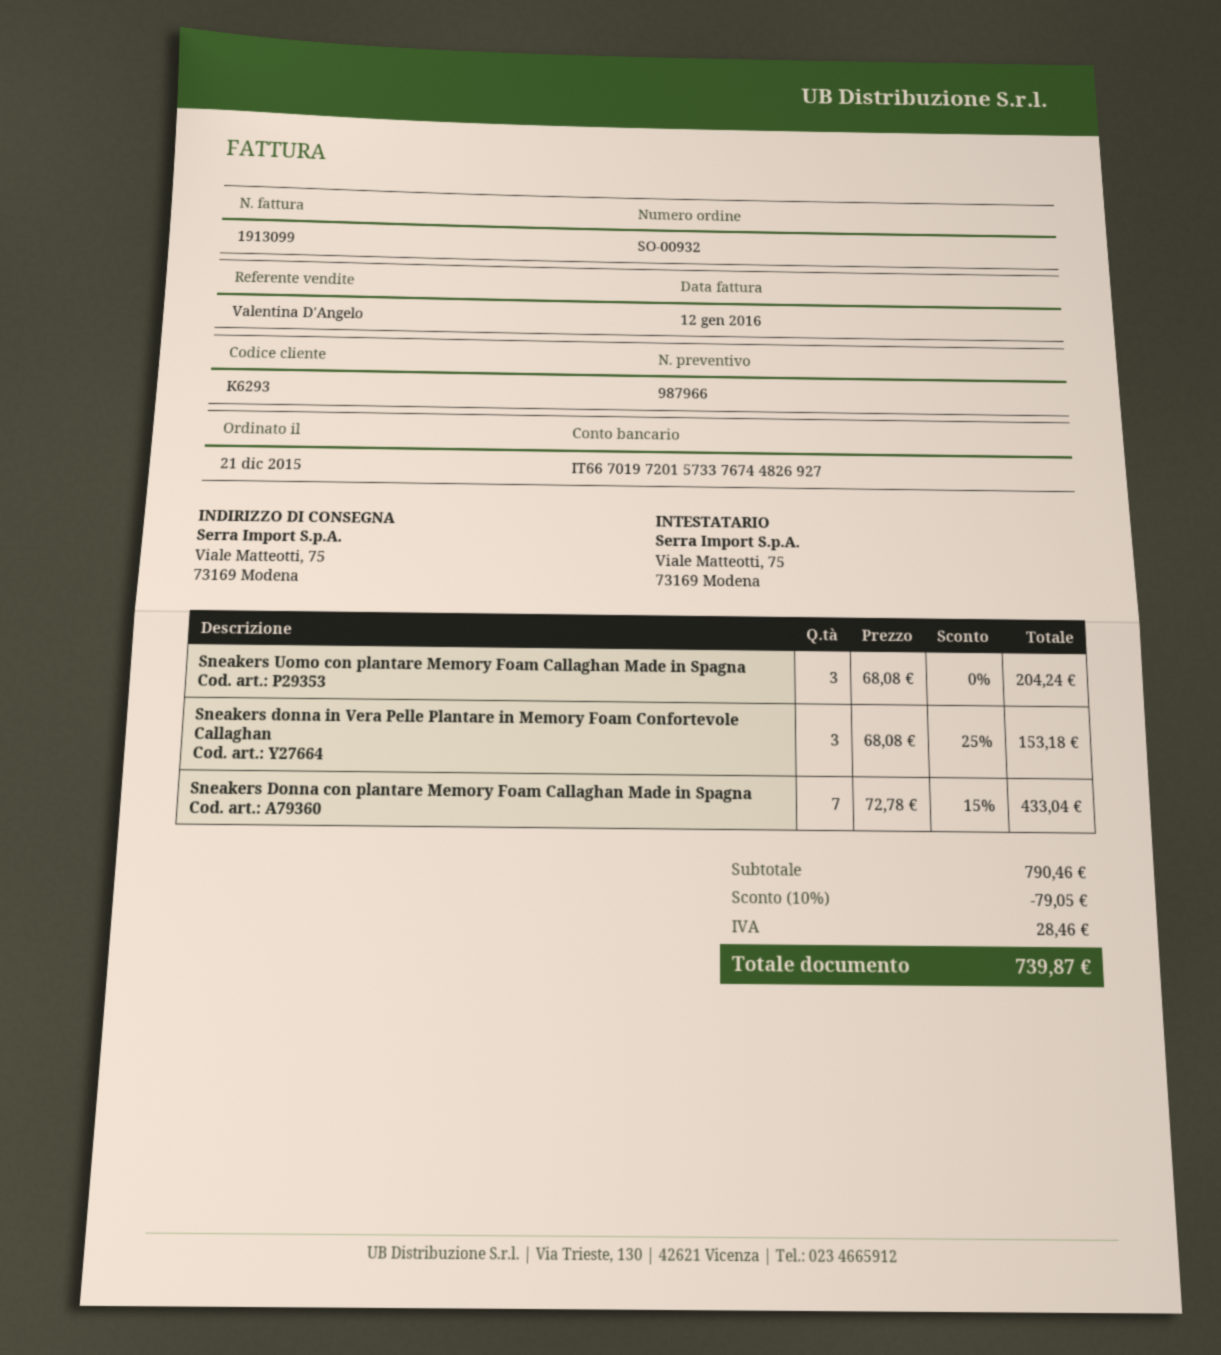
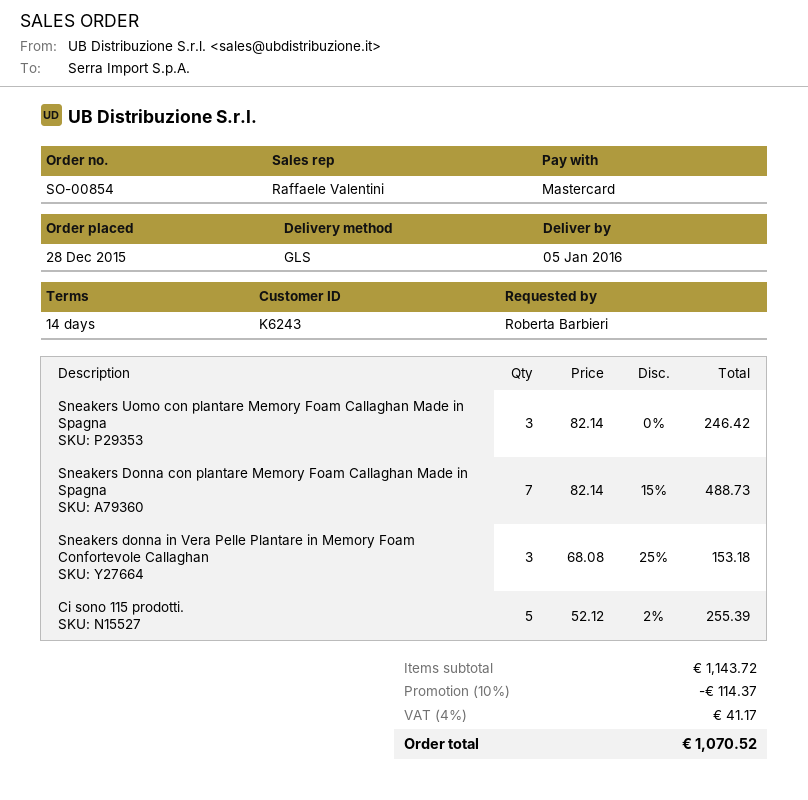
order number: SO-00932 -> SO-00854
order date: 2015-12-21 -> 2015-12-28
customer number: K6293 -> K6243
sales rep: Valentina D'Angelo -> Raffaele Valentini
Sneakers Uomo con plantare Memory Foam Callaghan Made in Spagna: 3 x 68.08 = 204.24 -> 3 x 82.14 = 246.42
Sneakers Donna con plantare Memory Foam Callaghan Made in Spagna: 7 x 72.78 - 15% = 433.04 -> 7 x 82.14 - 15% = 488.73
Ci sono 115 prodotti.: none -> 5 x 52.12 - 2% = 255.39
subtotal: 790.46 -> 1143.72
discount: 10% = 79.05 -> 10% = 114.37
tax: 28.46 -> 41.17
total: 739.87 -> 1070.52

